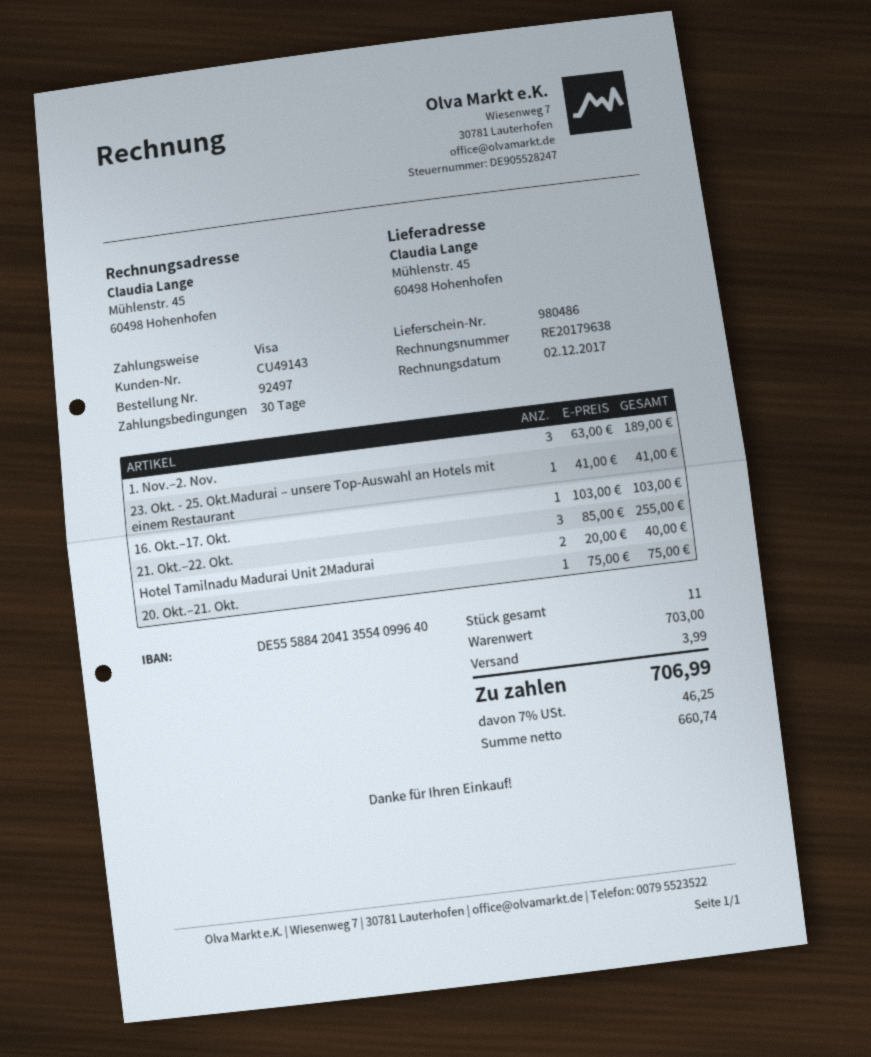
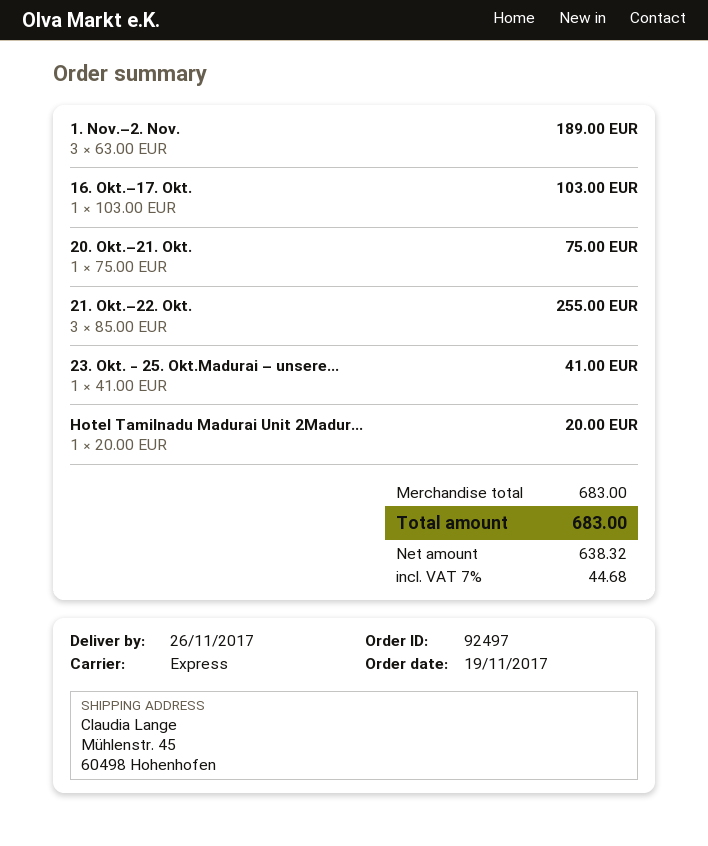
Hotel Tamilnadu Madurai Unit 2Madurai: 2 x 20.00 = 40.00 -> 1 x 20.00 = 20.00
subtotal: 703.00 -> 683.00
shipping: 3.99 -> none
net: 660.74 -> 638.32
tax: 7% = 46.25 -> 7% = 44.68
total: 706.99 -> 683.00

